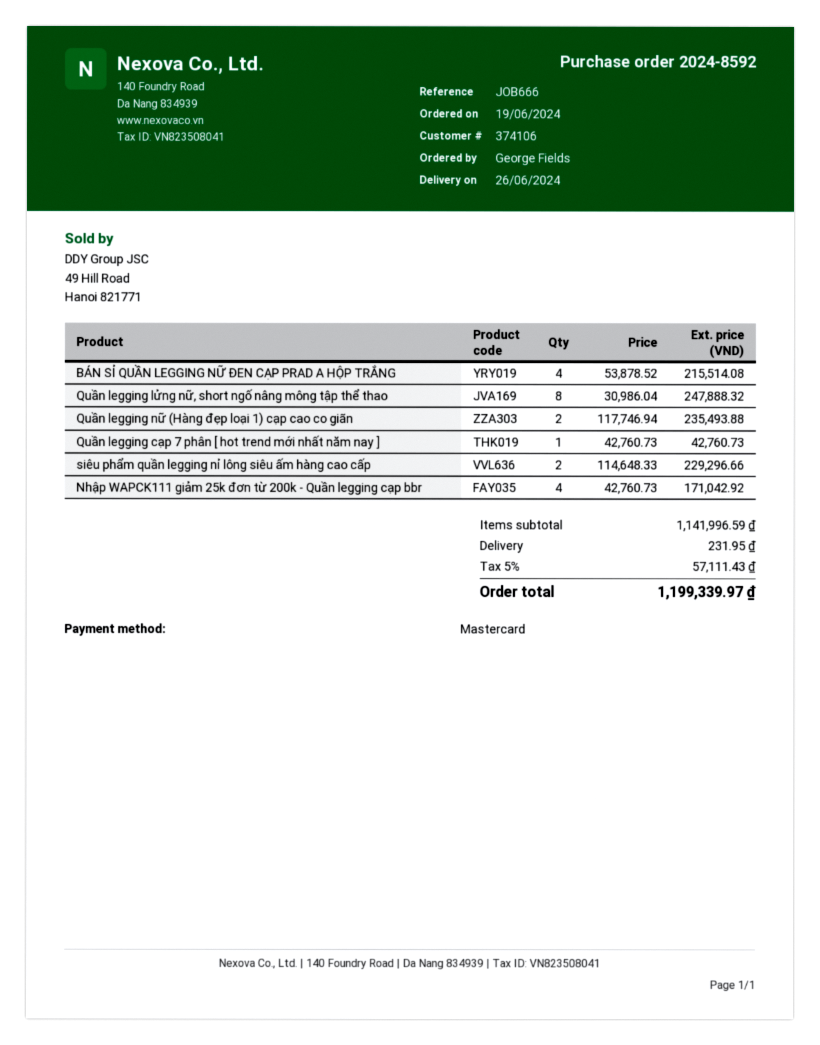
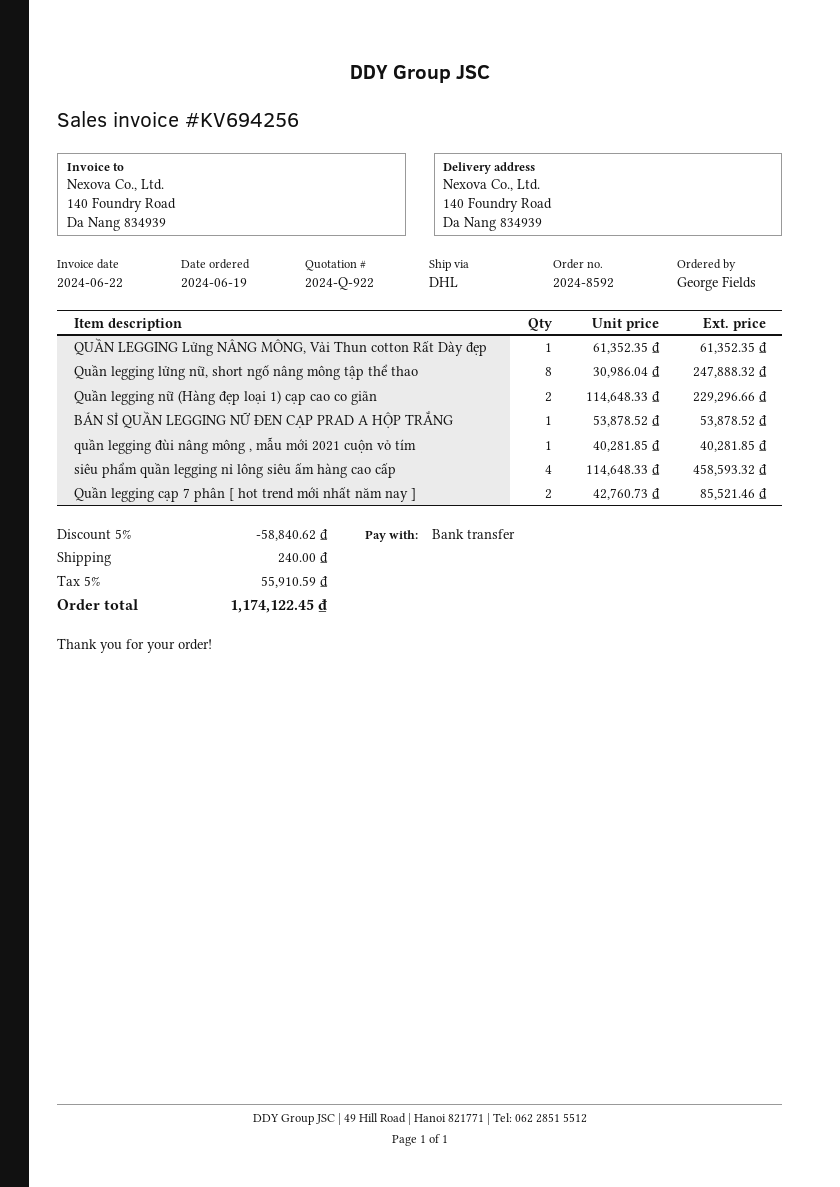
payment method: Mastercard -> bank transfer
BÁN SỈ QUẦN LEGGING NỮ ĐEN CẠP PRAD A HỘP TRẮNG: 4 x 53878.52 = 215514.08 -> 1 x 53878.52 = 53878.52
Quần legging nữ (Hàng đẹp loại 1) cạp cao co giãn: 2 x 117746.94 = 235493.88 -> 2 x 114648.33 = 229296.66
Quần legging cạp 7 phân [ hot trend mới nhất năm nay ]: 1 x 42760.73 = 42760.73 -> 2 x 42760.73 = 85521.46
siêu phẩm quần legging nỉ lông siêu ấm hàng cao cấp: 2 x 114648.33 = 229296.66 -> 4 x 114648.33 = 458593.32
Nhập WAPCK111 giảm 25k đơn từ 200k - Quần legging cạp bbr: 4 x 42760.73 = 171042.92 -> none
QUẦN LEGGING Lửng NÂNG MÔNG, Vải Thun cotton Rất Dày đẹp: none -> 1 x 61352.35 = 61352.35
quần legging đùi nâng mông , mẫu mới 2021 cuộn vỏ tím: none -> 1 x 40281.85 = 40281.85
discount: none -> 5% = 58840.62
shipping: 231.95 -> 240.00
tax: 5% = 57111.43 -> 5% = 55910.59
total: 1199339.97 -> 1174122.45

